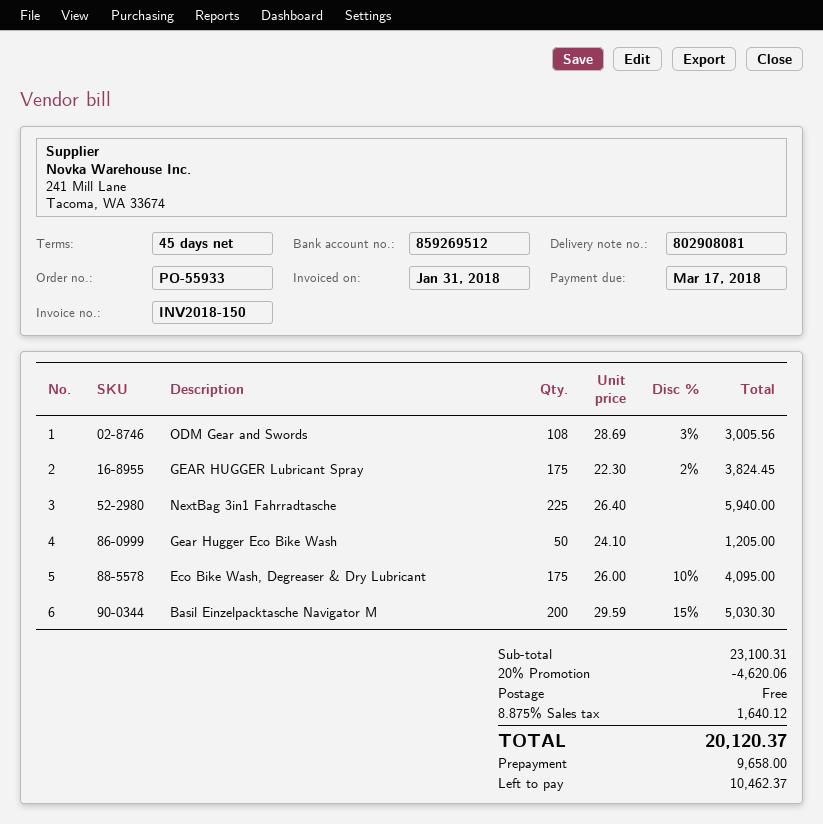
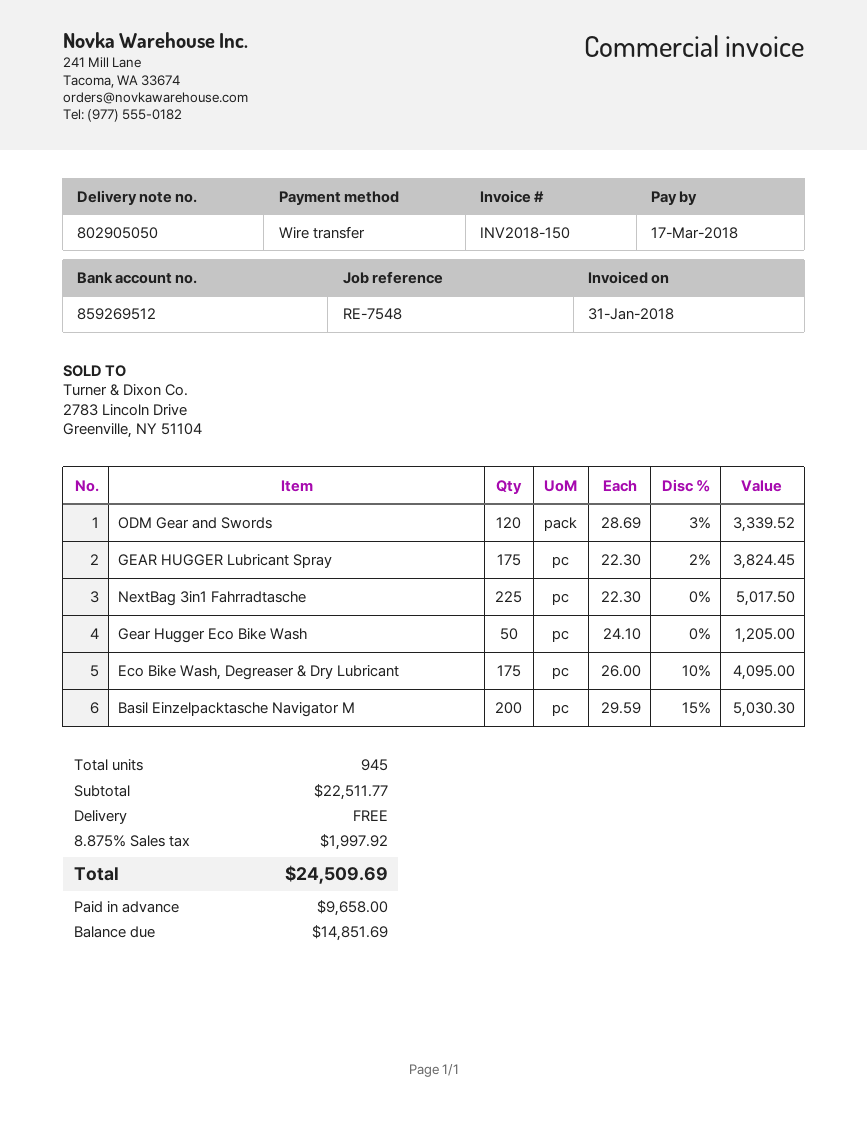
delivery note number: 802908081 -> 802905050
ODM Gear and Swords: 108 x 28.69 - 3% = 3005.56 -> 120 x 28.69 - 3% = 3339.52
NextBag 3in1 Fahrradtasche: 225 x 26.40 = 5940.00 -> 225 x 22.30 = 5017.50
subtotal: 23100.31 -> 22511.77
discount: 20% = 4620.06 -> none
tax: 8.875% = 1640.12 -> 8.875% = 1997.92
total: 20120.37 -> 24509.69
balance: 10462.37 -> 14851.69

